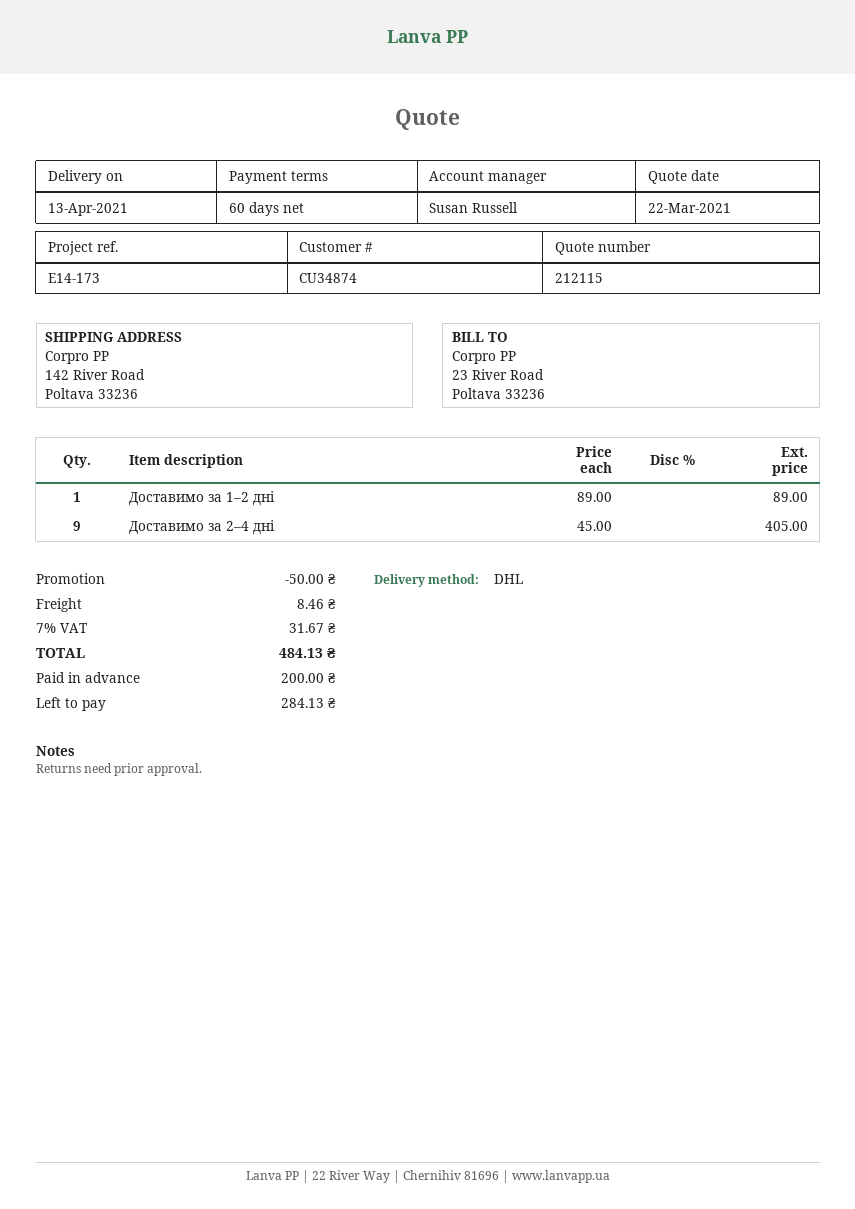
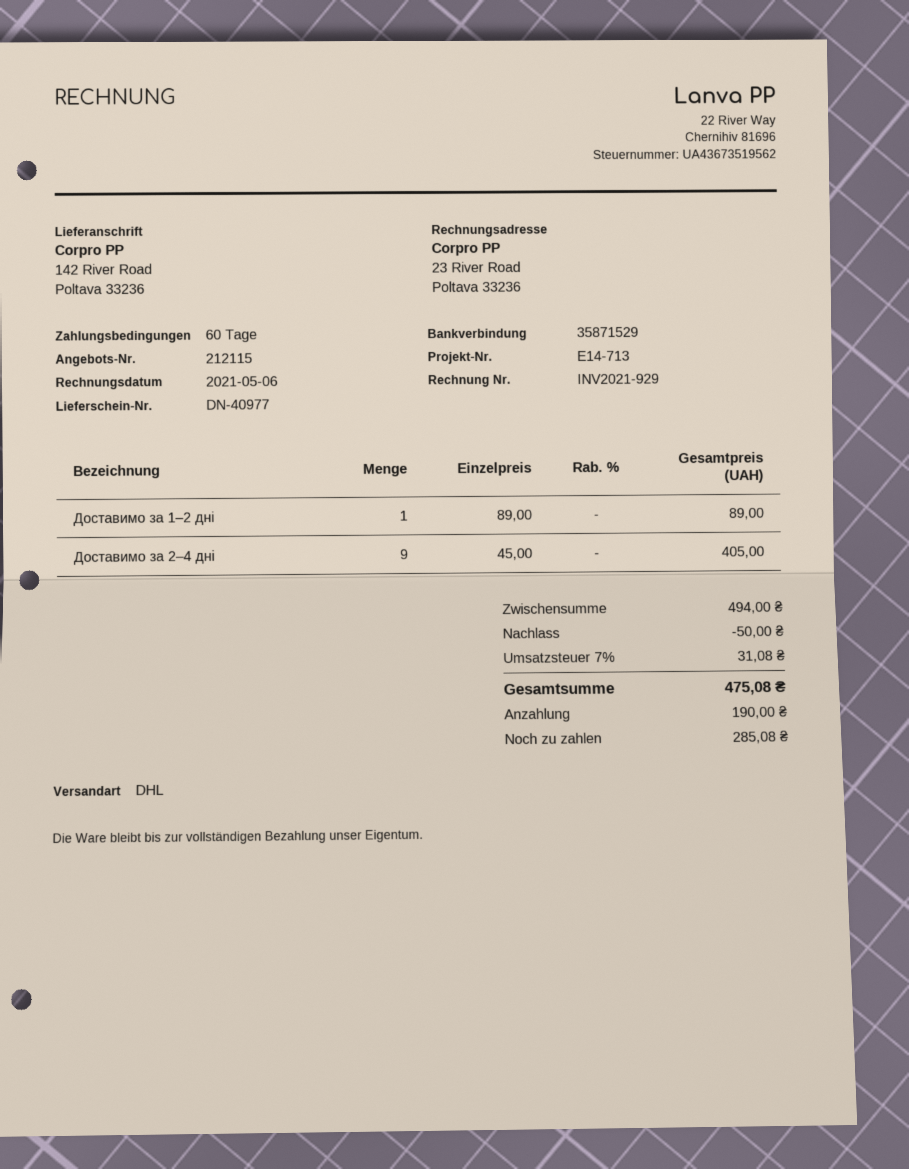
reference: E14-173 -> E14-713
shipping: 8.46 -> none
tax: 7% = 31.67 -> 7% = 31.08
total: 484.13 -> 475.08
deposit: 200.00 -> 190.00
balance: 284.13 -> 285.08

